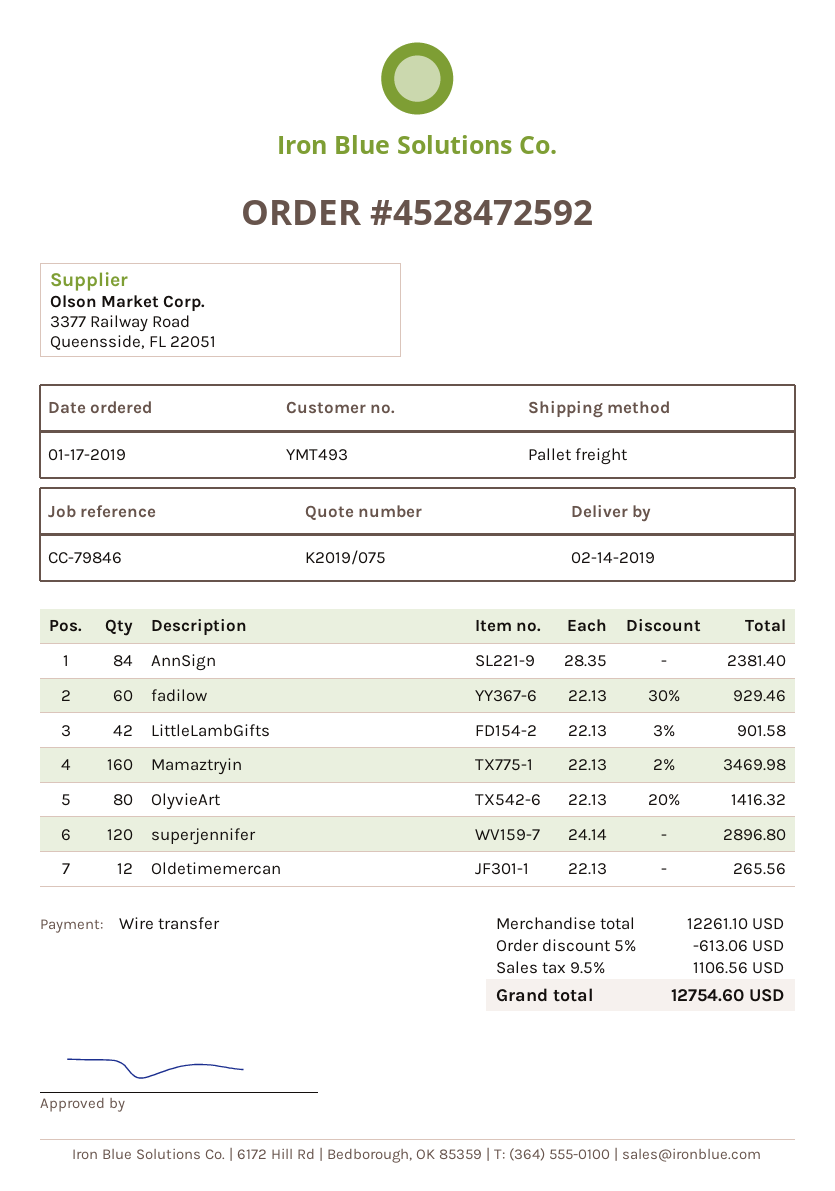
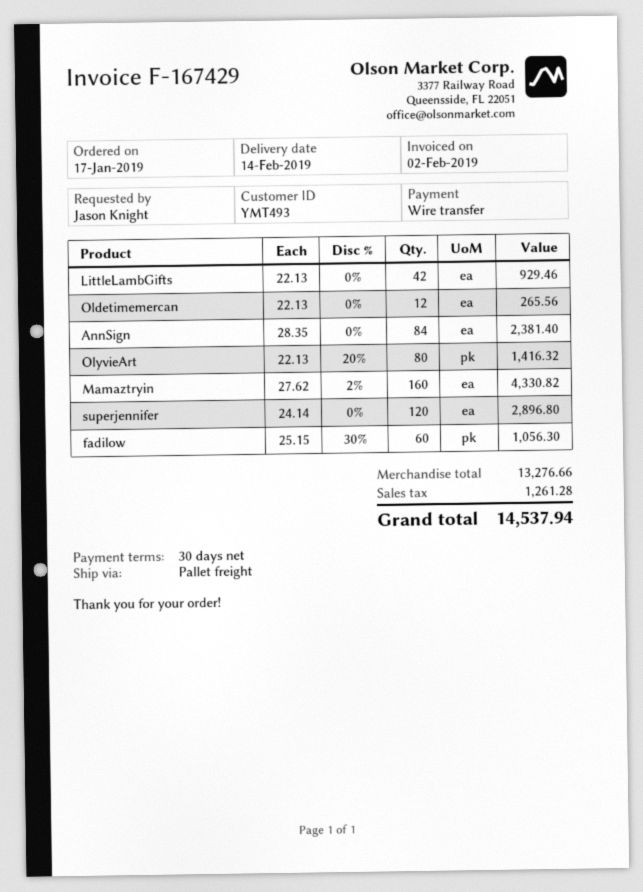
fadilow: 60 x 22.13 - 30% = 929.46 -> 60 x 25.15 - 30% = 1056.30
LittleLambGifts: 42 x 22.13 - 3% = 901.58 -> 42 x 22.13 = 929.46
Mamaztryin: 160 x 22.13 - 2% = 3469.98 -> 160 x 27.62 - 2% = 4330.82
subtotal: 12261.10 -> 13276.66
discount: 5% = 613.06 -> none
tax: 1106.56 -> 1261.28
total: 12754.60 -> 14537.94

